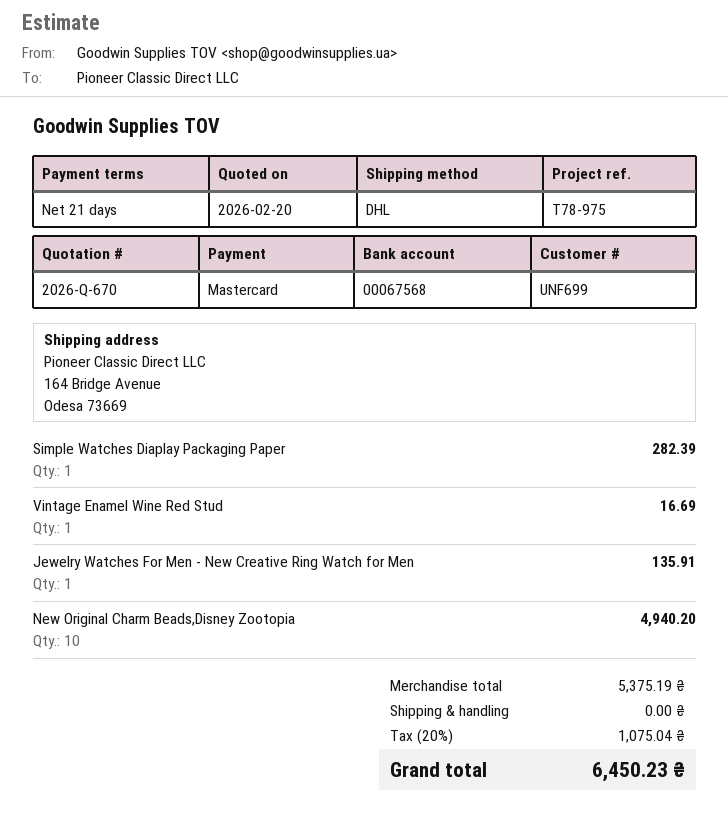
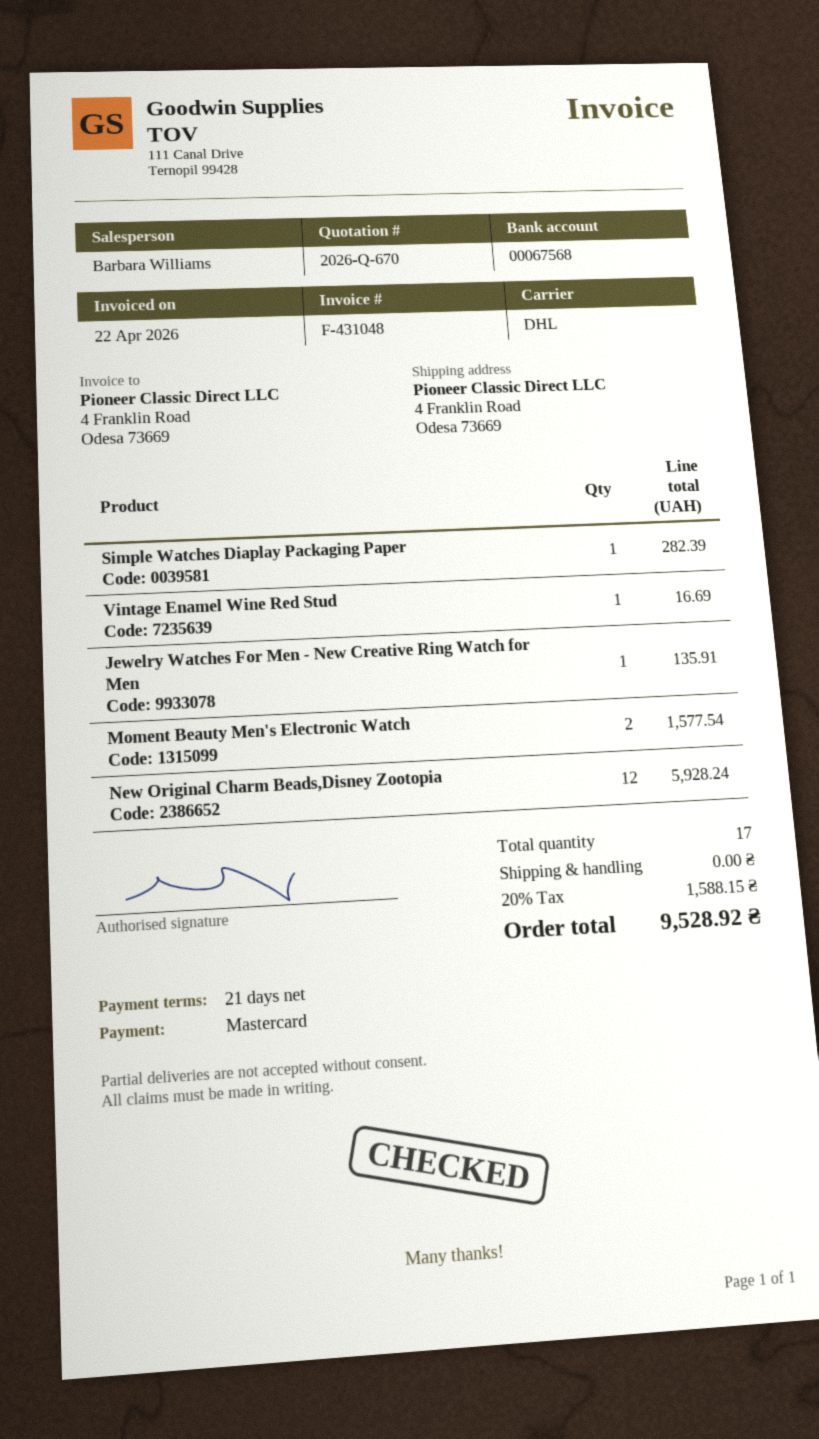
ship to: 164 Bridge Avenue, Odesa 73669 -> 4 Franklin Road, Odesa 73669
New Original Charm Beads,Disney Zootopia: 10 for 4940.20 -> 12 for 5928.24
Moment Beauty Men's Electronic Watch: none -> 2 for 1577.54
tax: 20% = 1075.04 -> 20% = 1588.15
total: 6450.23 -> 9528.92

